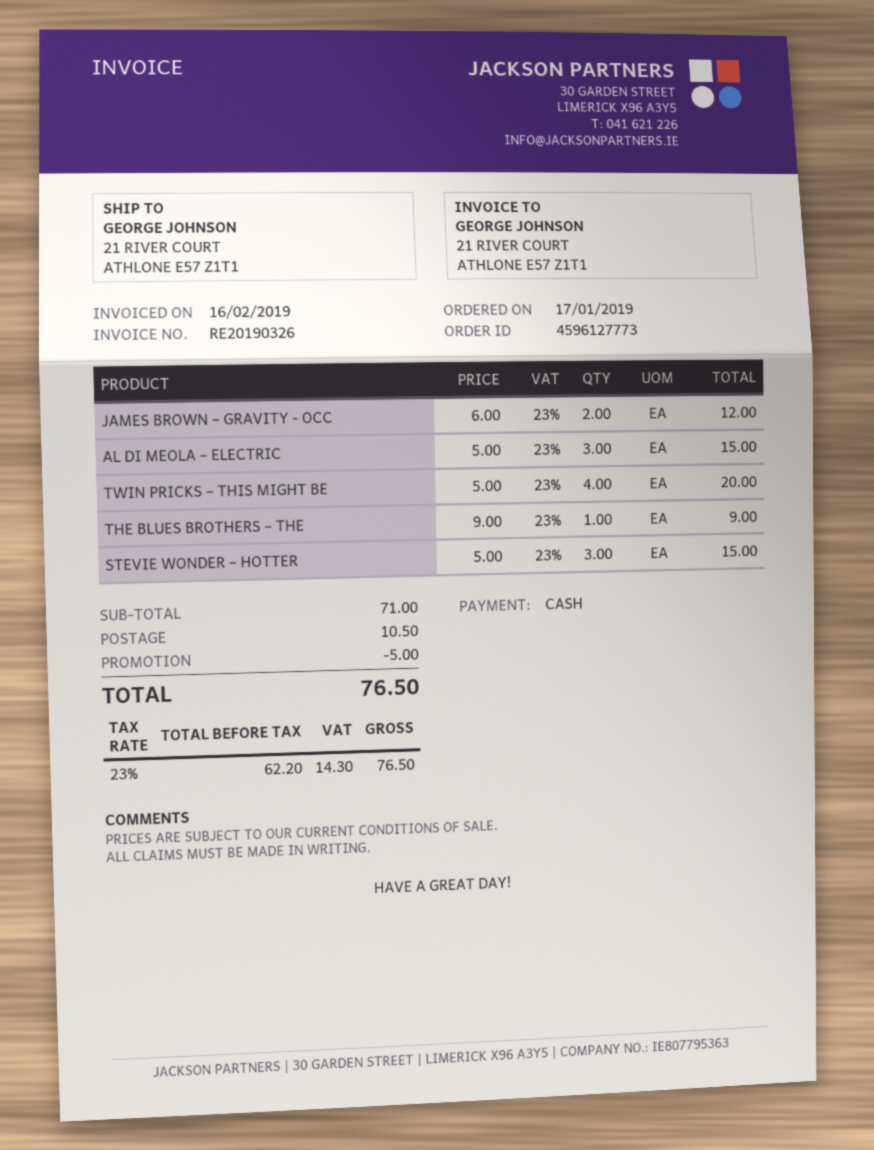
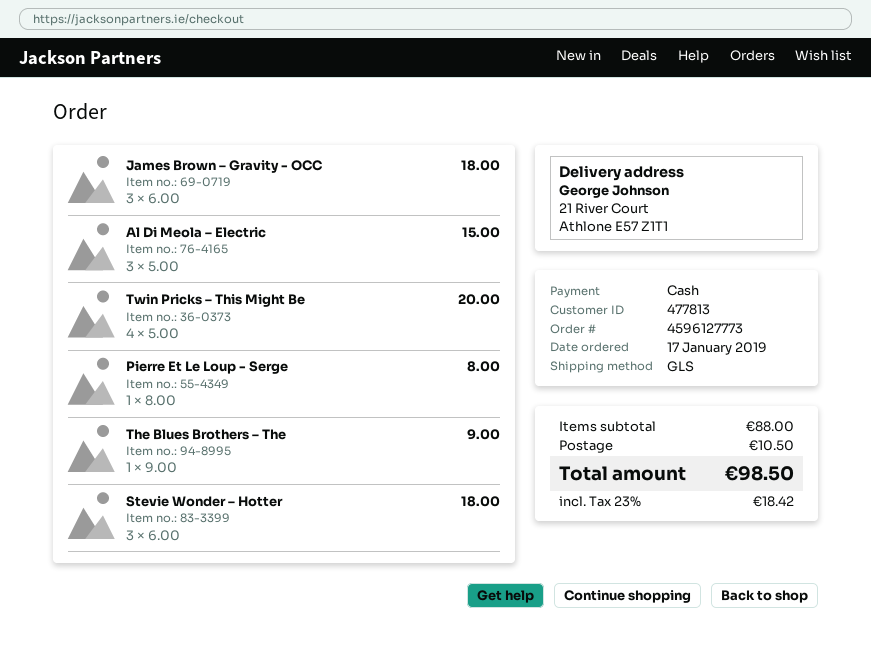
JAMES BROWN – GRAVITY - OCC: 2 x 6.00 = 12.00 -> 3 x 6.00 = 18.00
STEVIE WONDER – HOTTER: 3 x 5.00 = 15.00 -> 3 x 6.00 = 18.00
Pierre Et Le Loup - Serge: none -> 1 x 8.00 = 8.00
subtotal: 71.00 -> 88.00
discount: 5.00 -> none
tax: 23% = 14.30 -> 23% = 18.42
total: 76.50 -> 98.50

